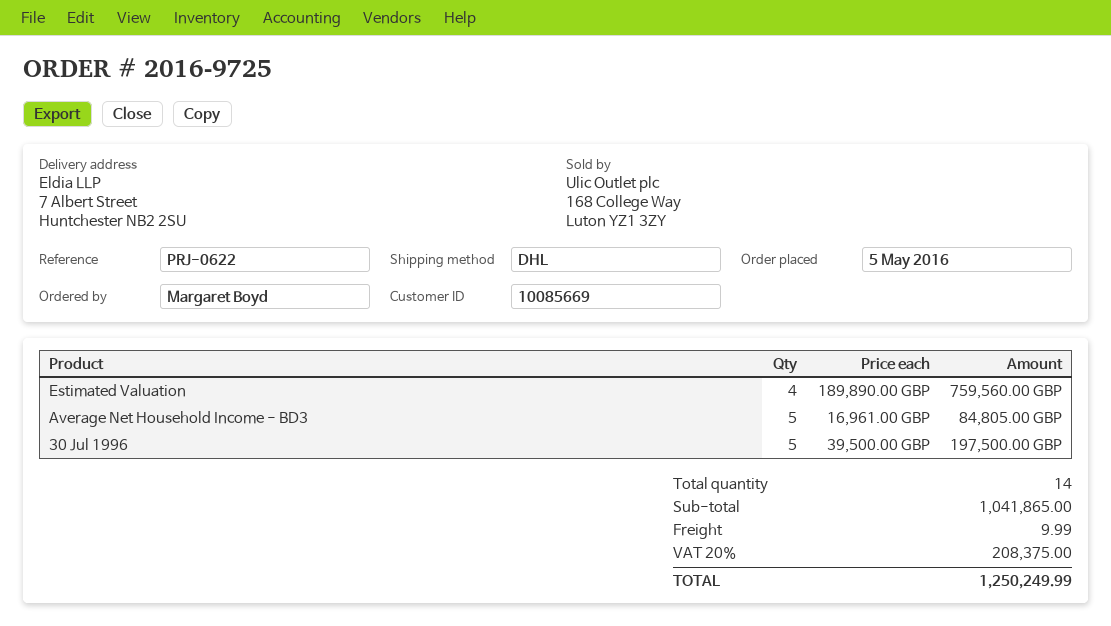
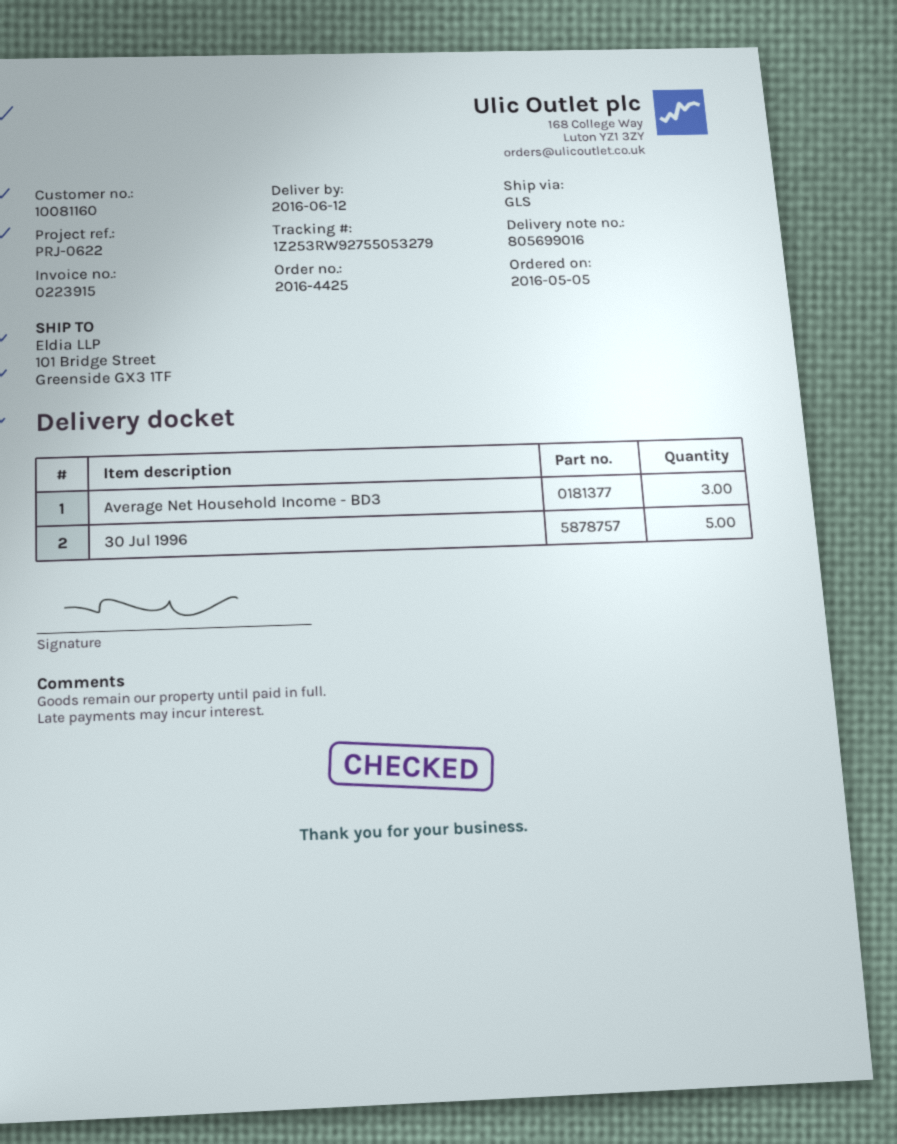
order number: 2016-9725 -> 2016-4425
customer number: 10085669 -> 10081160
shipping method: DHL -> GLS
ship to: 7 Albert Street, Huntchester NB2 2SU -> 101 Bridge Street, Greenside GX3 1TF
Estimated Valuation: 4 -> none
Average Net Household Income - BD3: 5 -> 3

